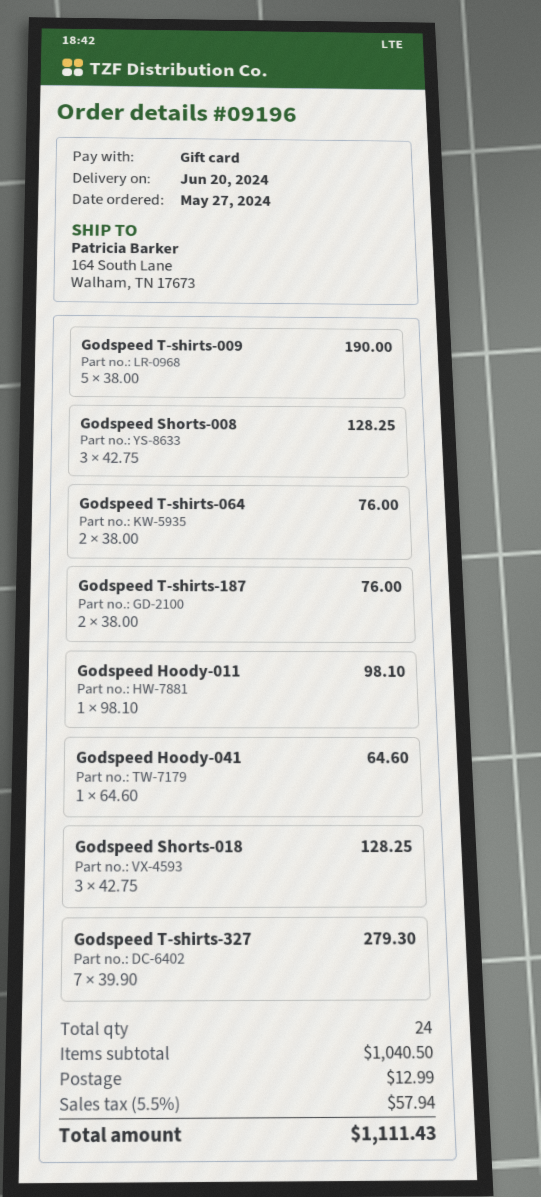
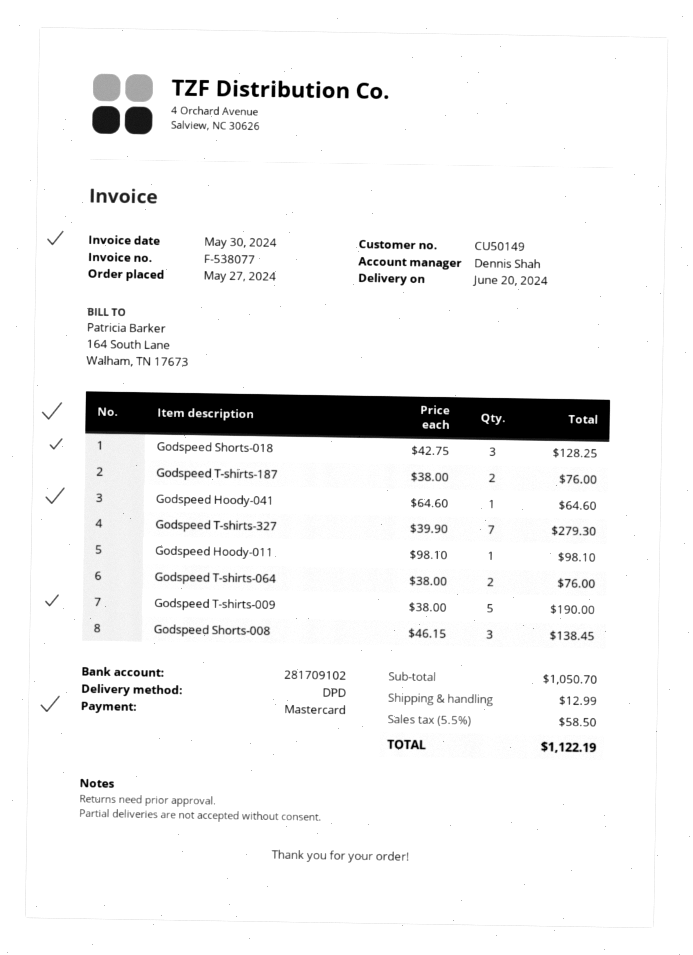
payment method: gift card -> Mastercard
Godspeed Shorts-008: 3 x 42.75 = 128.25 -> 3 x 46.15 = 138.45
subtotal: 1040.50 -> 1050.70
tax: 5.5% = 57.94 -> 5.5% = 58.50
total: 1111.43 -> 1122.19

